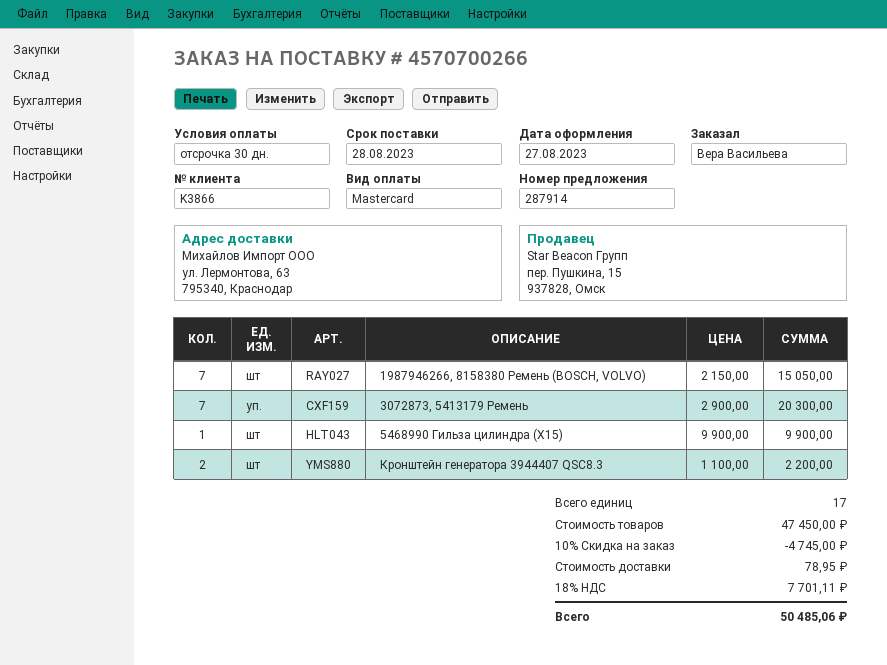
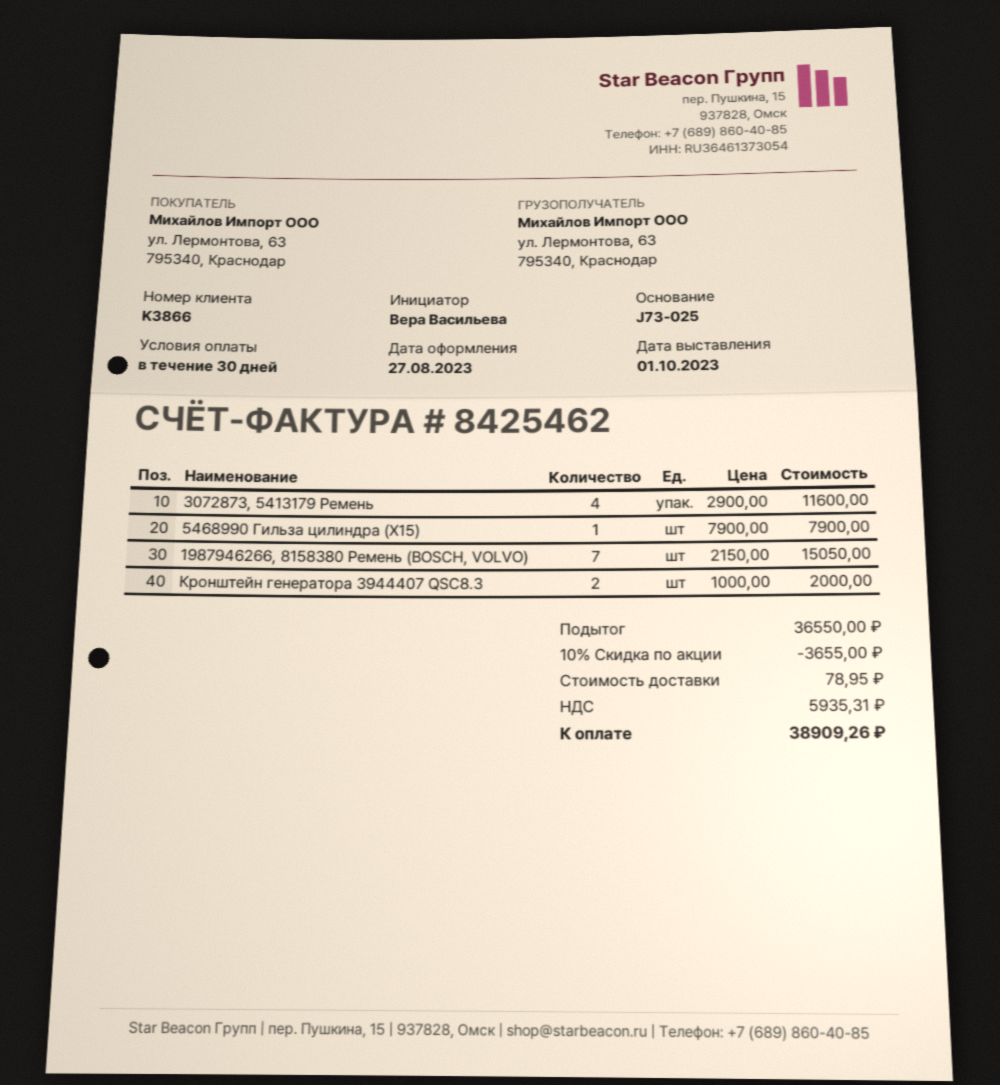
3072873, 5413179 Ремень: 7 x 2900.00 = 20300.00 -> 4 x 2900.00 = 11600.00
5468990 Гильза цилиндра (X15): 1 x 9900.00 = 9900.00 -> 1 x 7900.00 = 7900.00
Кронштейн генератора 3944407 QSC8.3: 2 x 1100.00 = 2200.00 -> 2 x 1000.00 = 2000.00
subtotal: 47450.00 -> 36550.00
discount: 10% = 4745.00 -> 10% = 3655.00
tax: 7701.11 -> 5935.31
total: 50485.06 -> 38909.26

